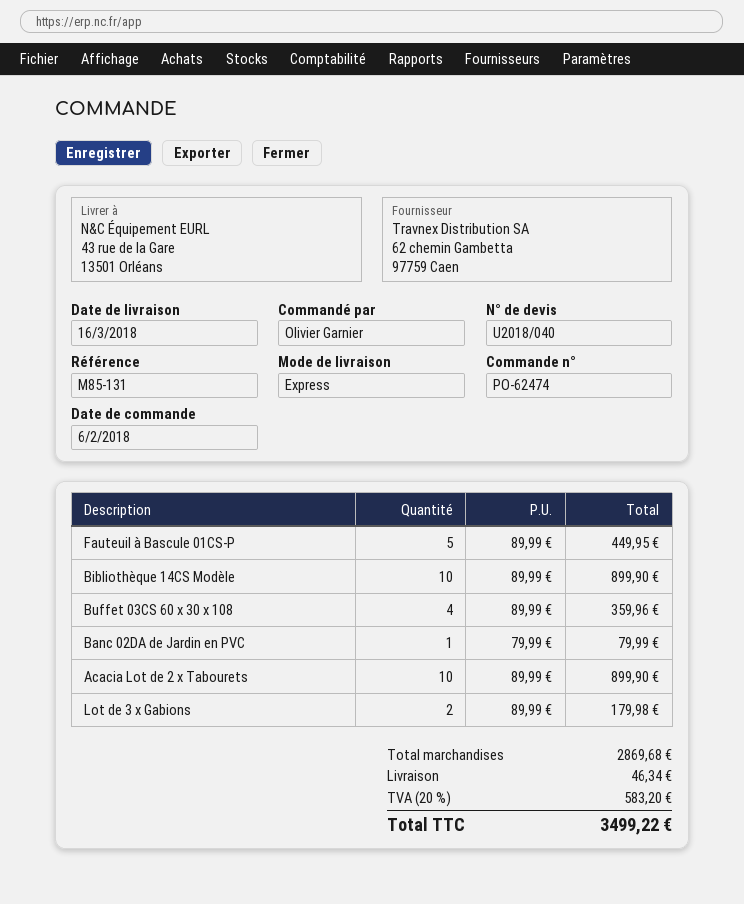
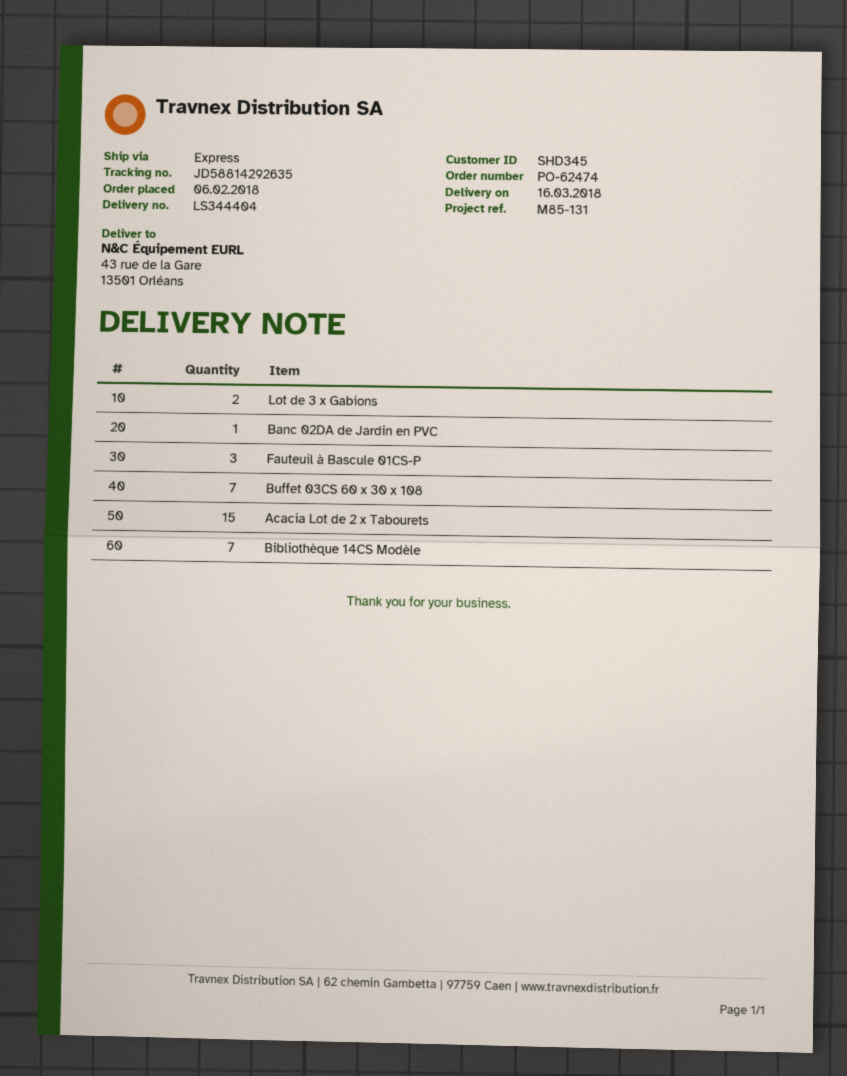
Fauteuil à Bascule 01CS-P: 5 -> 3
Bibliothèque 14CS Modèle: 10 -> 7
Buffet 03CS 60 x 30 x 108: 4 -> 7
Acacia Lot de 2 x Tabourets: 10 -> 15

